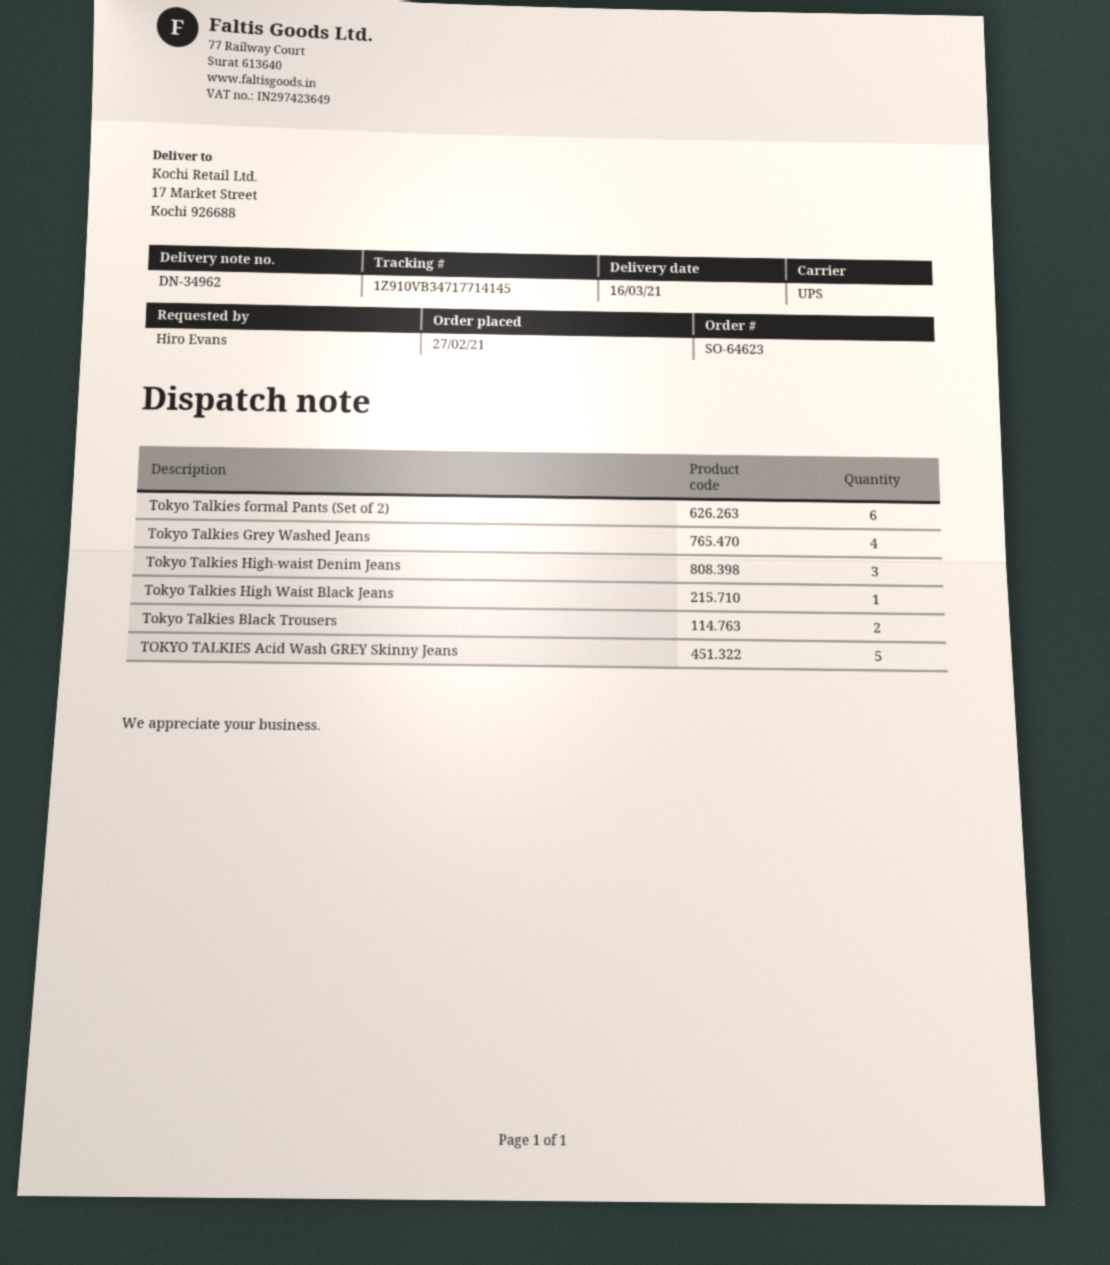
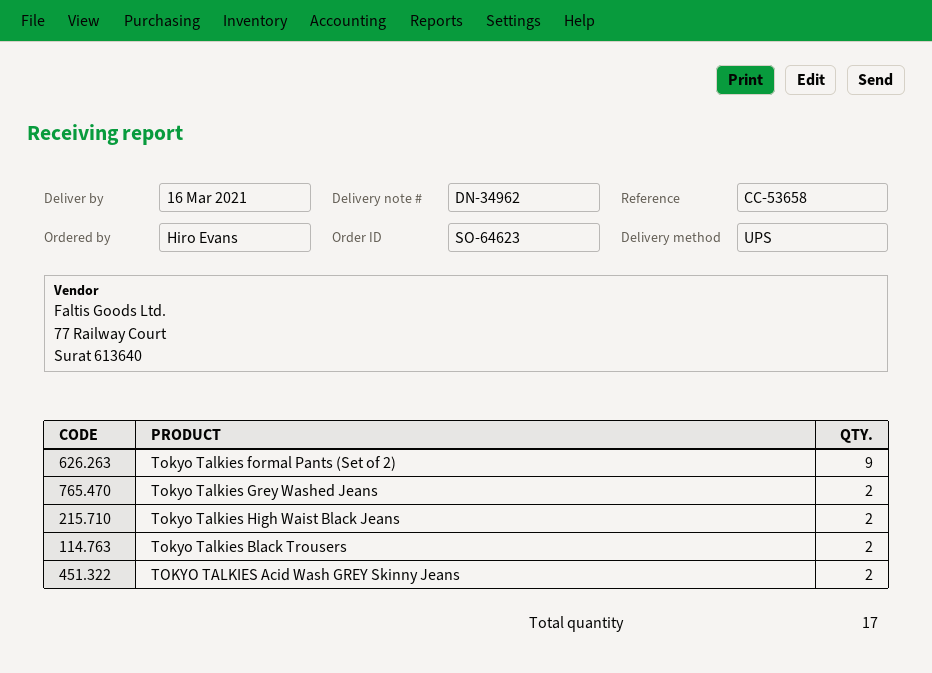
Tokyo Talkies formal Pants (Set of 2): 6 -> 9
Tokyo Talkies Grey Washed Jeans: 4 -> 2
Tokyo Talkies High-waist Denim Jeans: 3 -> none
Tokyo Talkies High Waist Black Jeans: 1 -> 2
TOKYO TALKIES Acid Wash GREY Skinny Jeans: 5 -> 2

